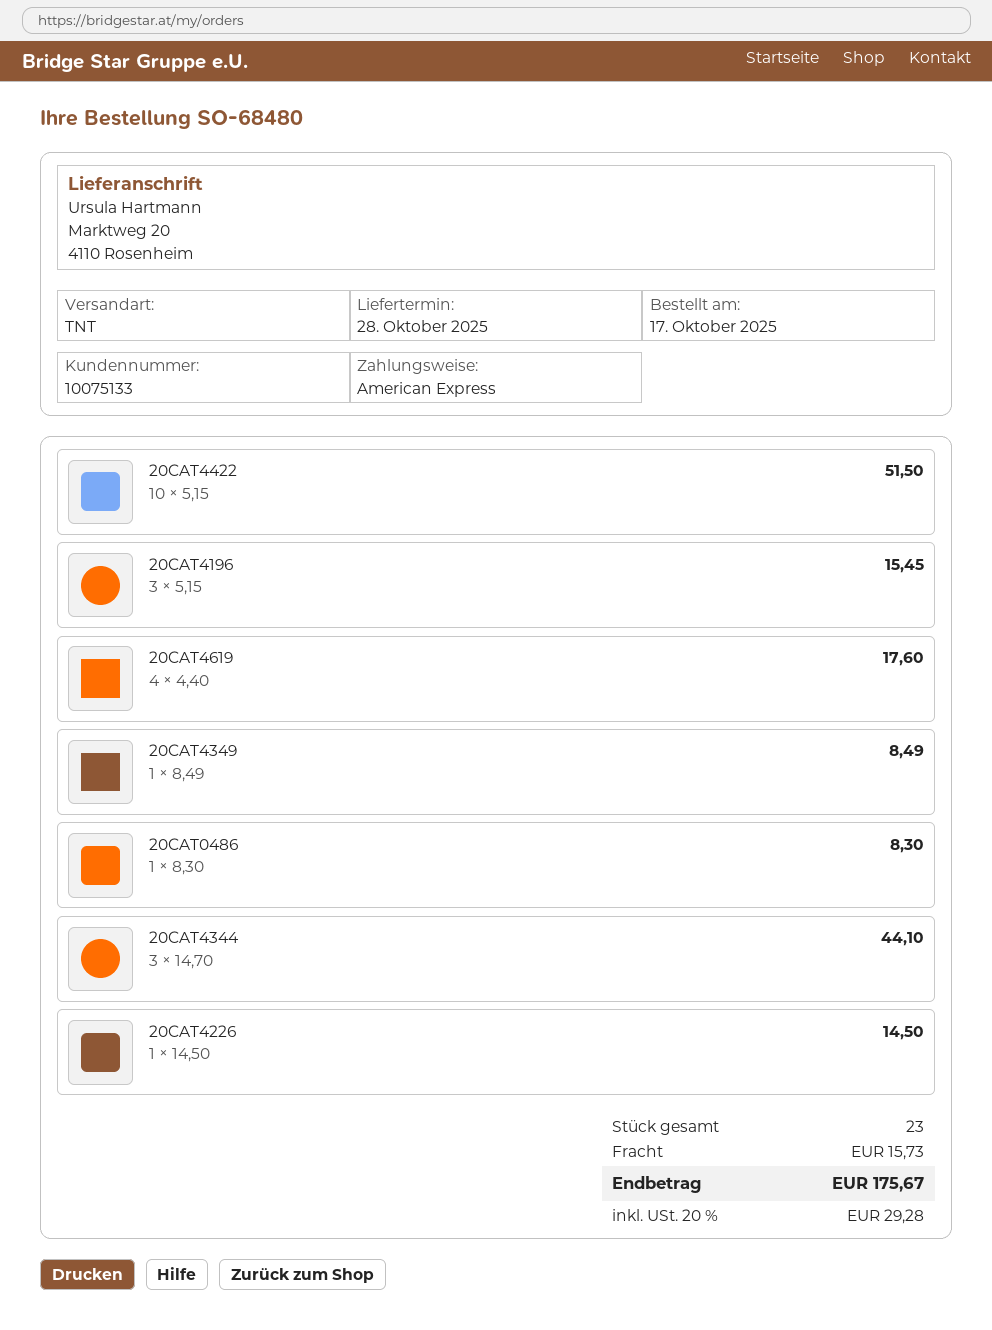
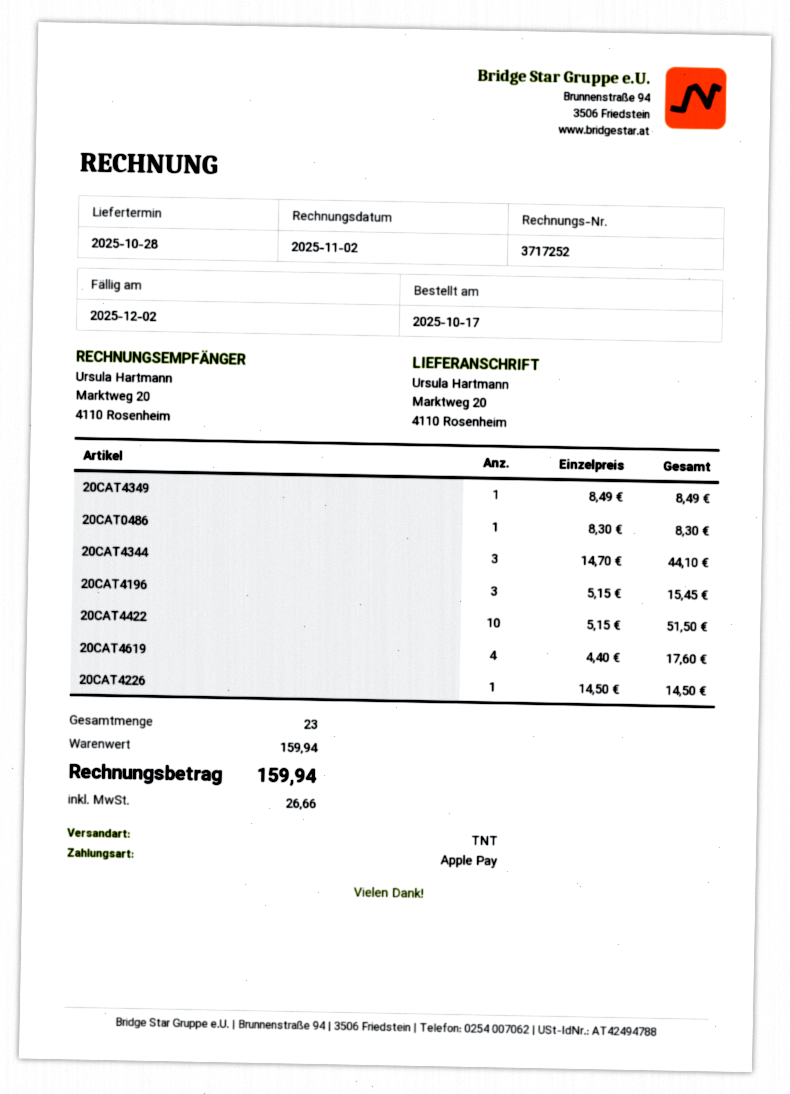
payment method: American Express -> Apple Pay
shipping: 15.73 -> none
tax: 29.28 -> 26.66
total: 175.67 -> 159.94

